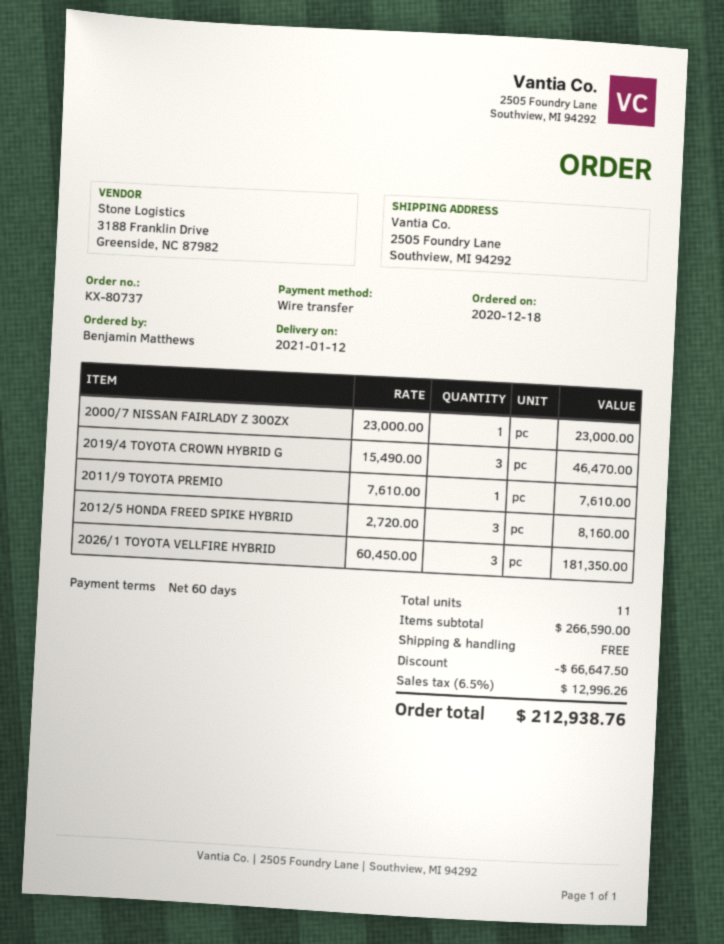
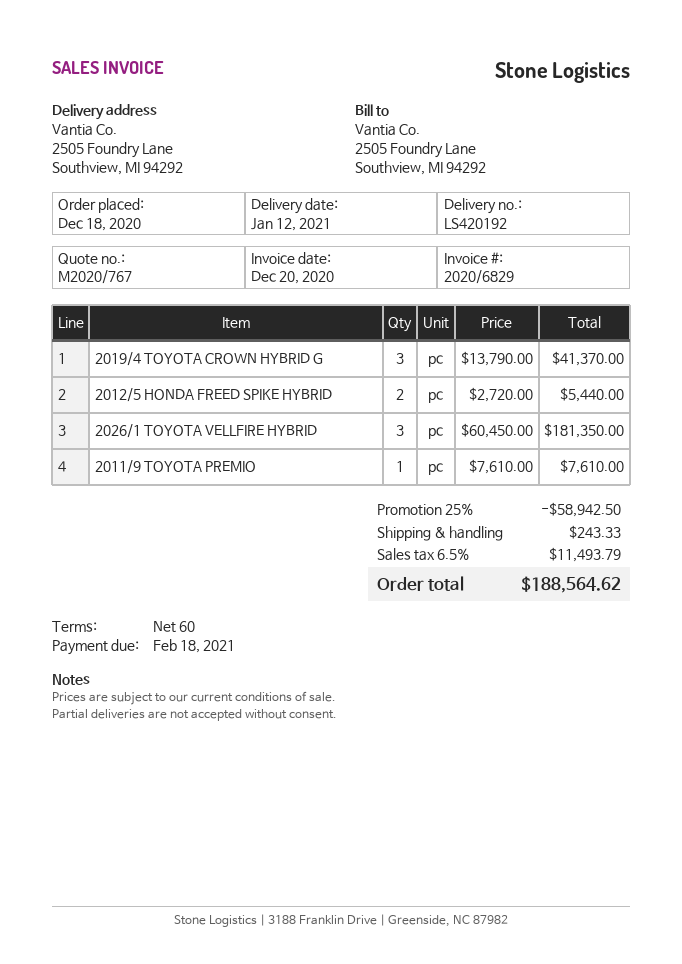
2000/7 NISSAN FAIRLADY Z 300ZX: 1 x 23000.00 = 23000.00 -> none
2019/4 TOYOTA CROWN HYBRID G: 3 x 15490.00 = 46470.00 -> 3 x 13790.00 = 41370.00
2012/5 HONDA FREED SPIKE HYBRID: 3 x 2720.00 = 8160.00 -> 2 x 2720.00 = 5440.00
discount: 66647.50 -> 58942.50
shipping: 0.00 -> 243.33
tax: 6.5% = 12996.26 -> 6.5% = 11493.79
total: 212938.76 -> 188564.62

